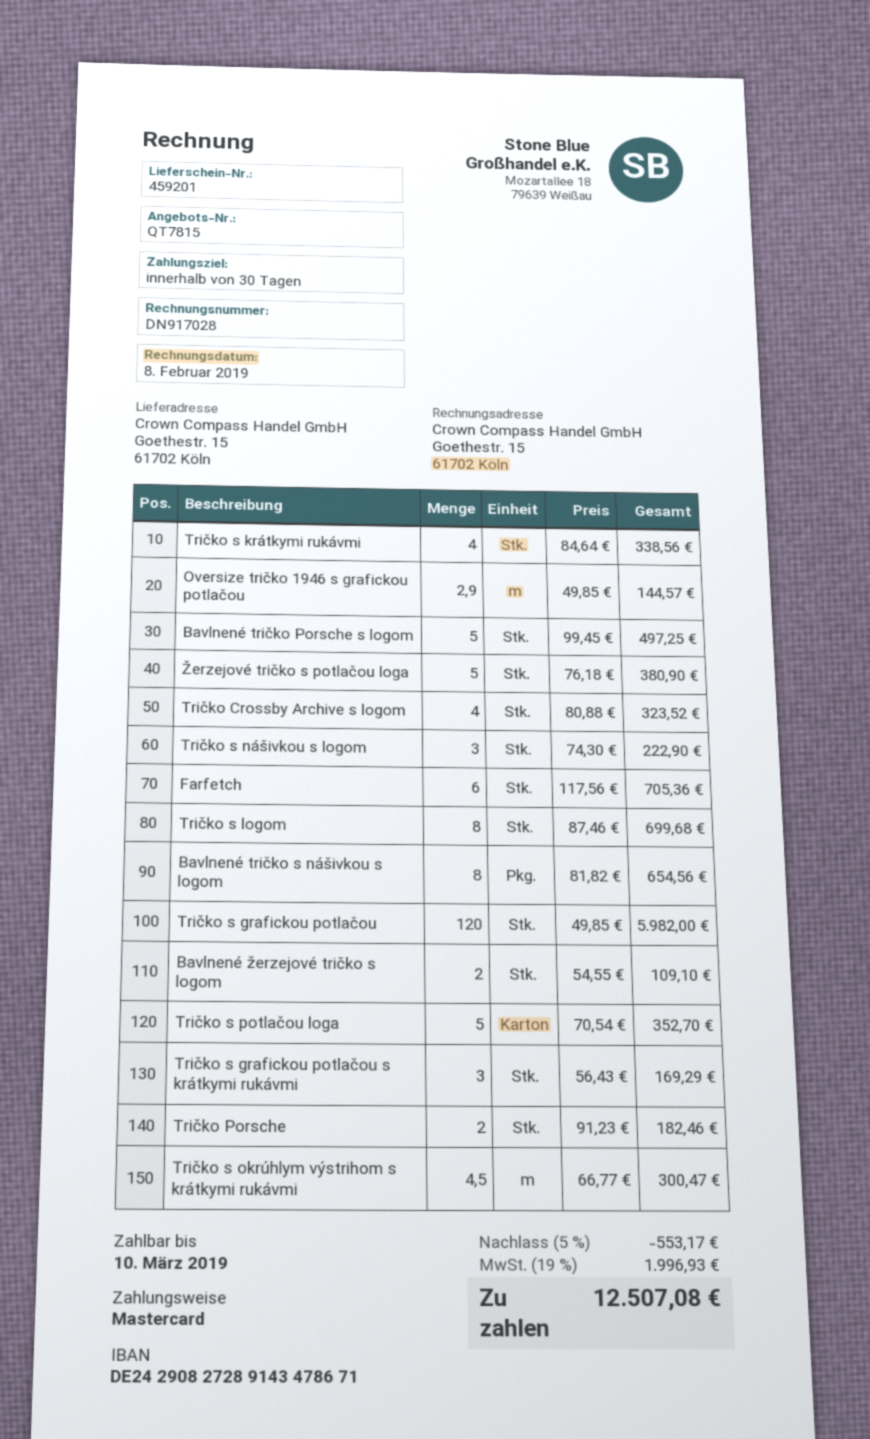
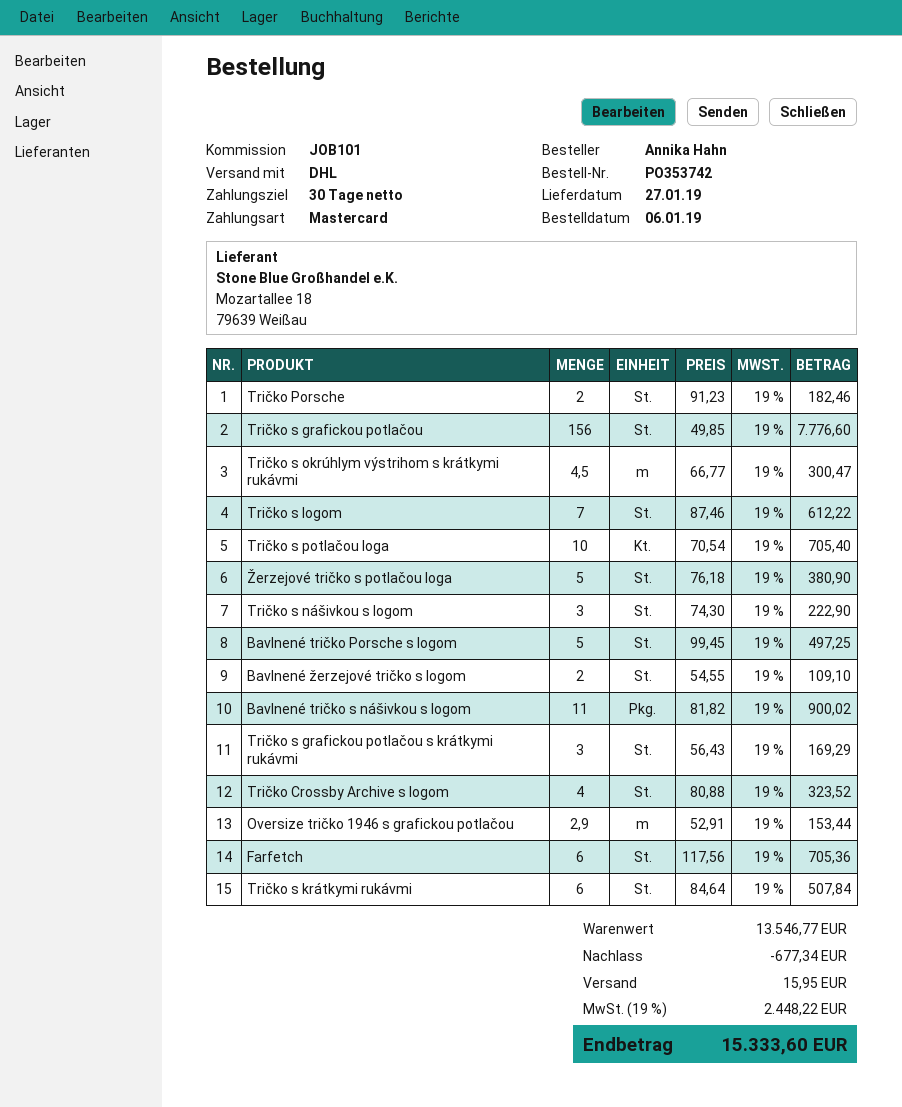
Tričko s krátkymi rukávmi: 4 x 84.64 = 338.56 -> 6 x 84.64 = 507.84
Oversize tričko 1946 s grafickou potlačou: 2.9 x 49.85 = 144.57 -> 2.9 x 52.91 = 153.44
Tričko s logom: 8 x 87.46 = 699.68 -> 7 x 87.46 = 612.22
Bavlnené tričko s nášivkou s logom: 8 x 81.82 = 654.56 -> 11 x 81.82 = 900.02
Tričko s grafickou potlačou: 120 x 49.85 = 5982.00 -> 156 x 49.85 = 7776.60
Tričko s potlačou loga: 5 x 70.54 = 352.70 -> 10 x 70.54 = 705.40
discount: 553.17 -> 677.34
shipping: none -> 15.95
tax: 19% = 1996.93 -> 19% = 2448.22
total: 12507.08 -> 15333.60

